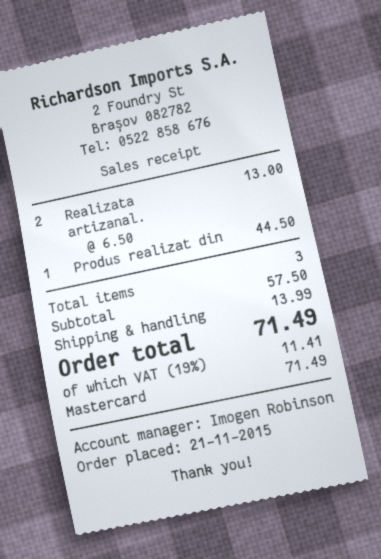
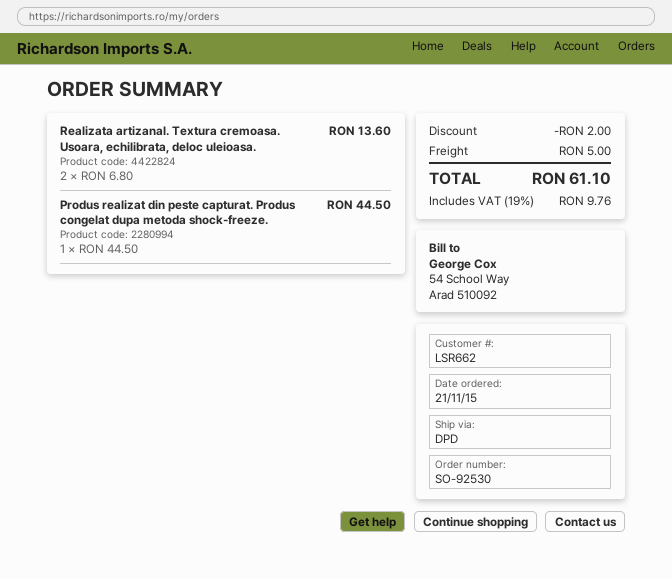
Realizata artizanal.: 2 x 6.50 = 13.00 -> 2 x 6.80 = 13.60
discount: none -> 2.00
shipping: 13.99 -> 5.00
tax: 19% = 11.41 -> 19% = 9.76
total: 71.49 -> 61.10

